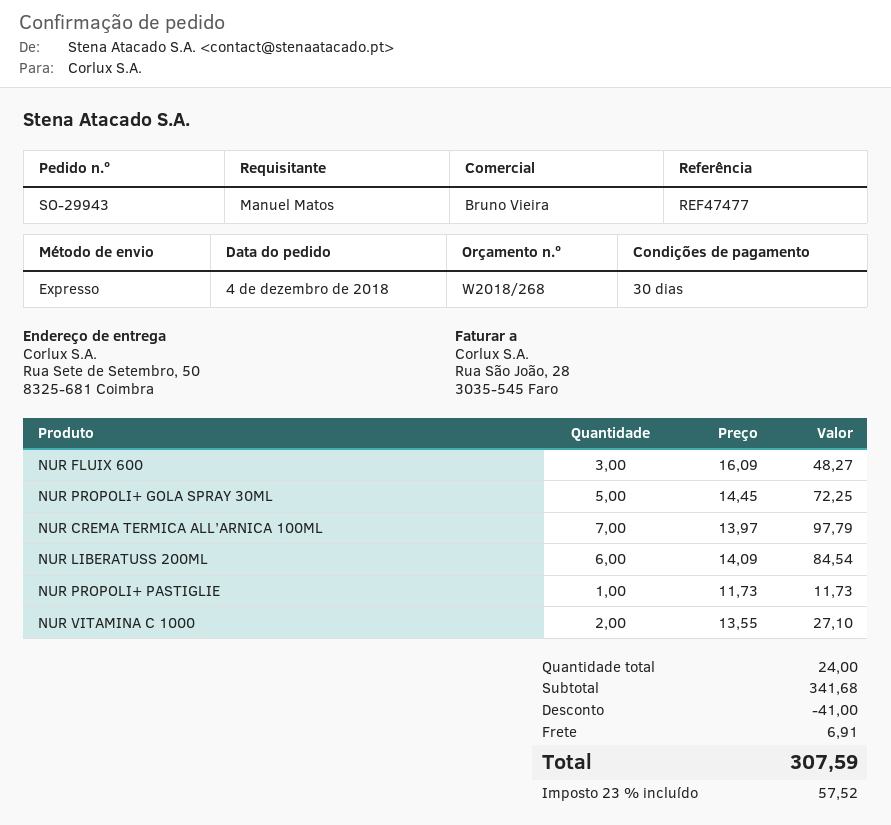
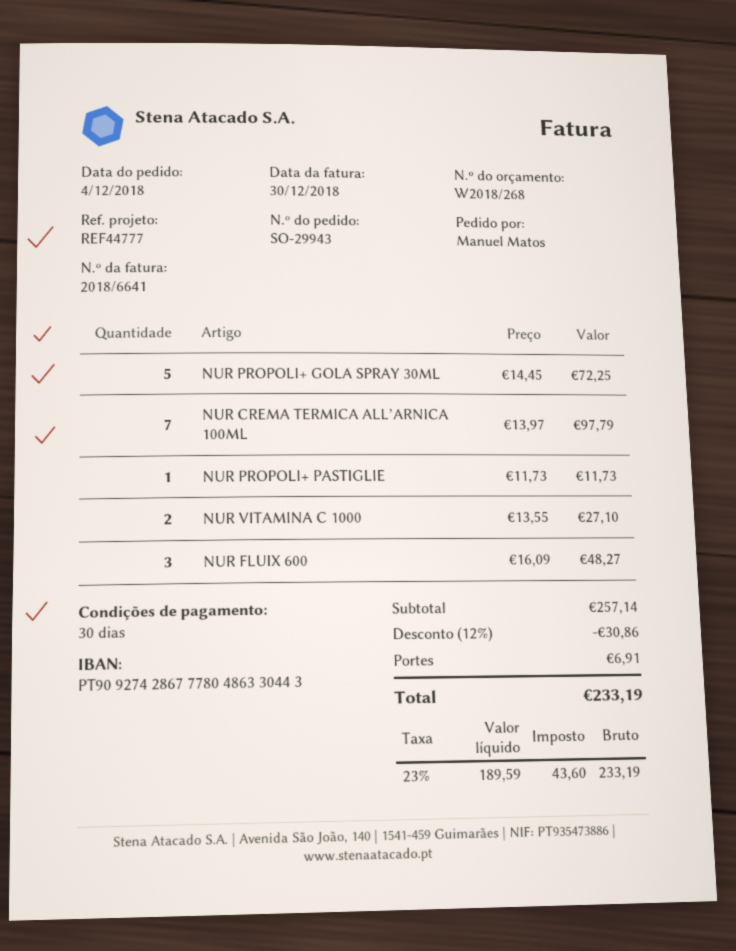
reference: REF47477 -> REF44777
NUR LIBERATUSS 200ML: 6 x 14.09 = 84.54 -> none
subtotal: 341.68 -> 257.14
discount: 41.00 -> 30.86
tax: 23% = 57.52 -> 23% = 43.60
total: 307.59 -> 233.19

